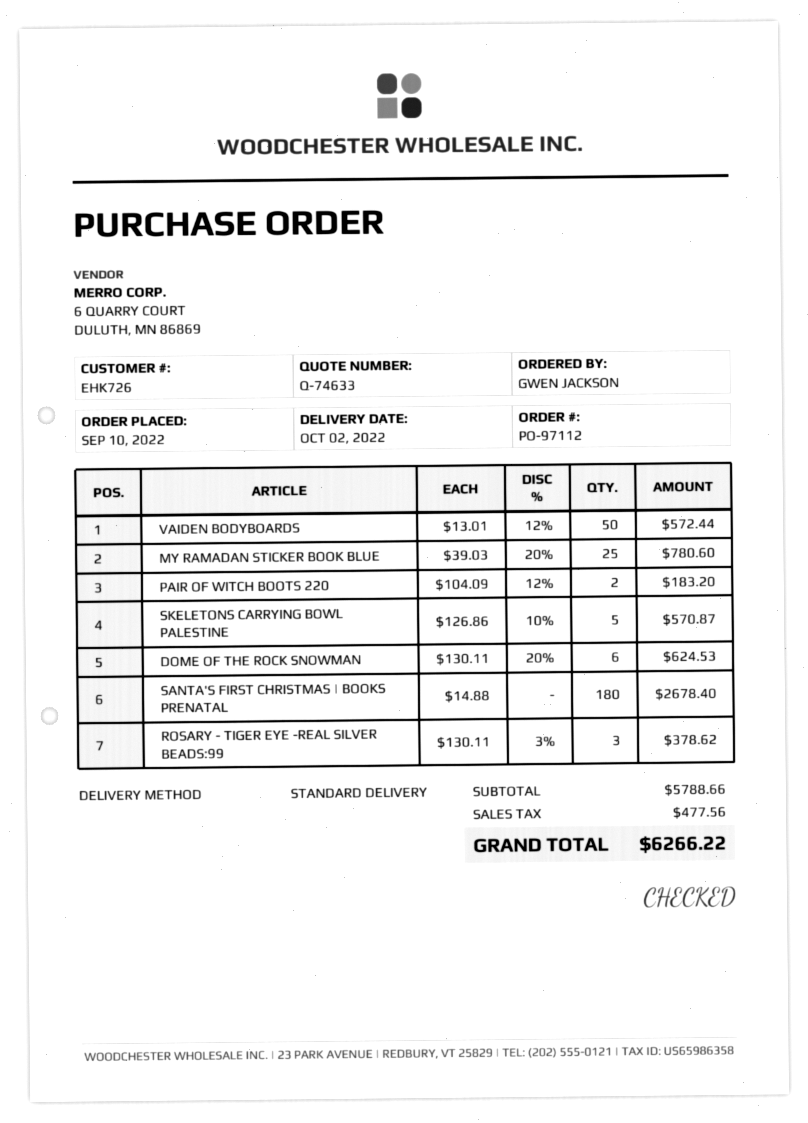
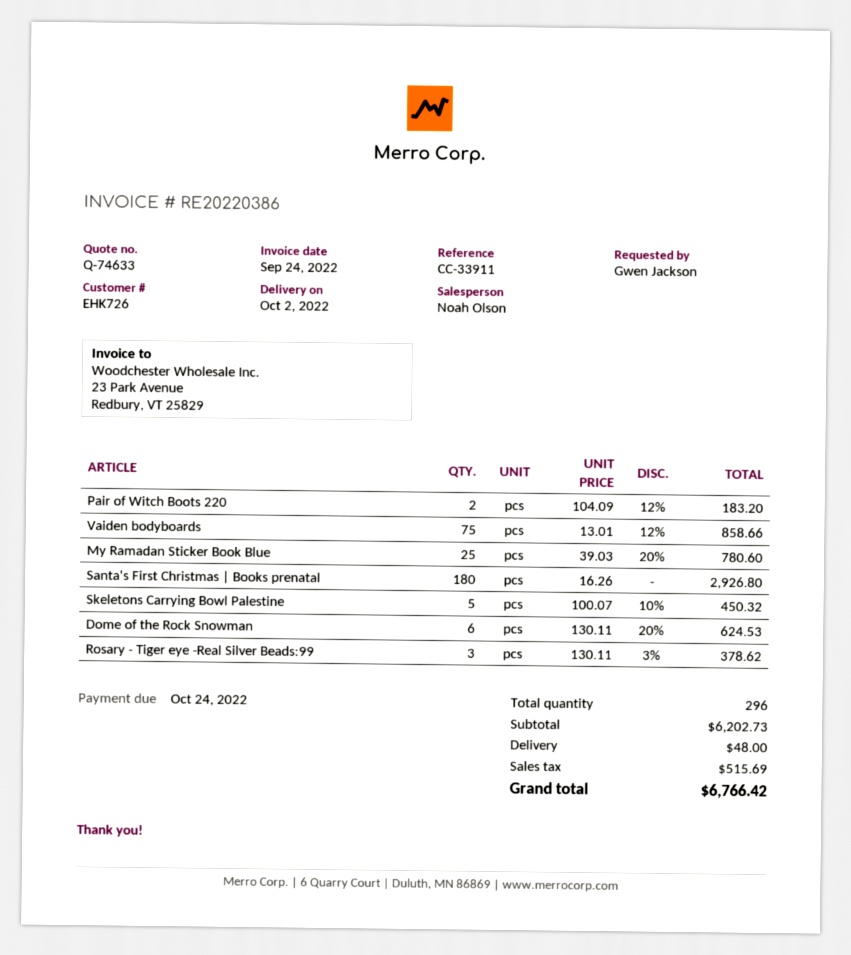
VAIDEN BODYBOARDS: 50 x 13.01 - 12% = 572.44 -> 75 x 13.01 - 12% = 858.66
SKELETONS CARRYING BOWL PALESTINE: 5 x 126.86 - 10% = 570.87 -> 5 x 100.07 - 10% = 450.32
SANTA'S FIRST CHRISTMAS | BOOKS PRENATAL: 180 x 14.88 = 2678.40 -> 180 x 16.26 = 2926.80
subtotal: 5788.66 -> 6202.73
shipping: none -> 48.00
tax: 477.56 -> 515.69
total: 6266.22 -> 6766.42

